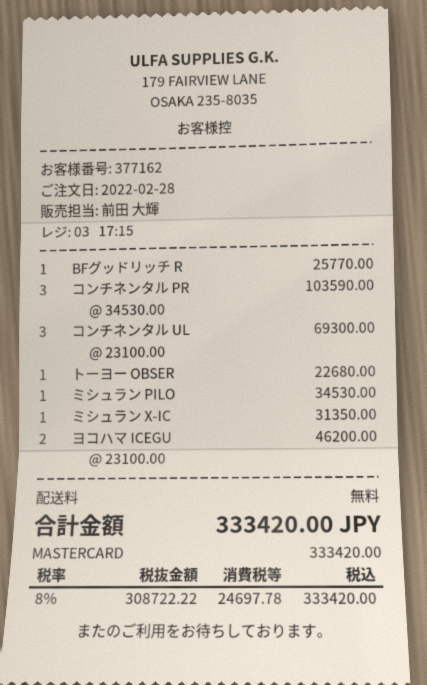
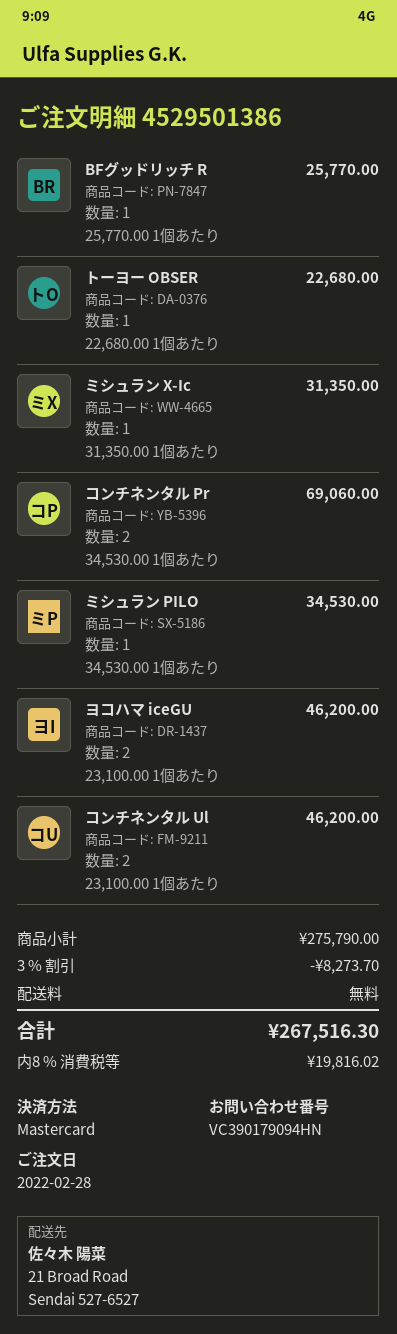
コンチネンタル PR: 3 x 34530.00 = 103590.00 -> 2 x 34530.00 = 69060.00
コンチネンタル UL: 3 x 23100.00 = 69300.00 -> 2 x 23100.00 = 46200.00
discount: none -> 3% = 8273.70
tax: 8% = 24697.78 -> 8% = 19816.02
total: 333420.00 -> 267516.30

